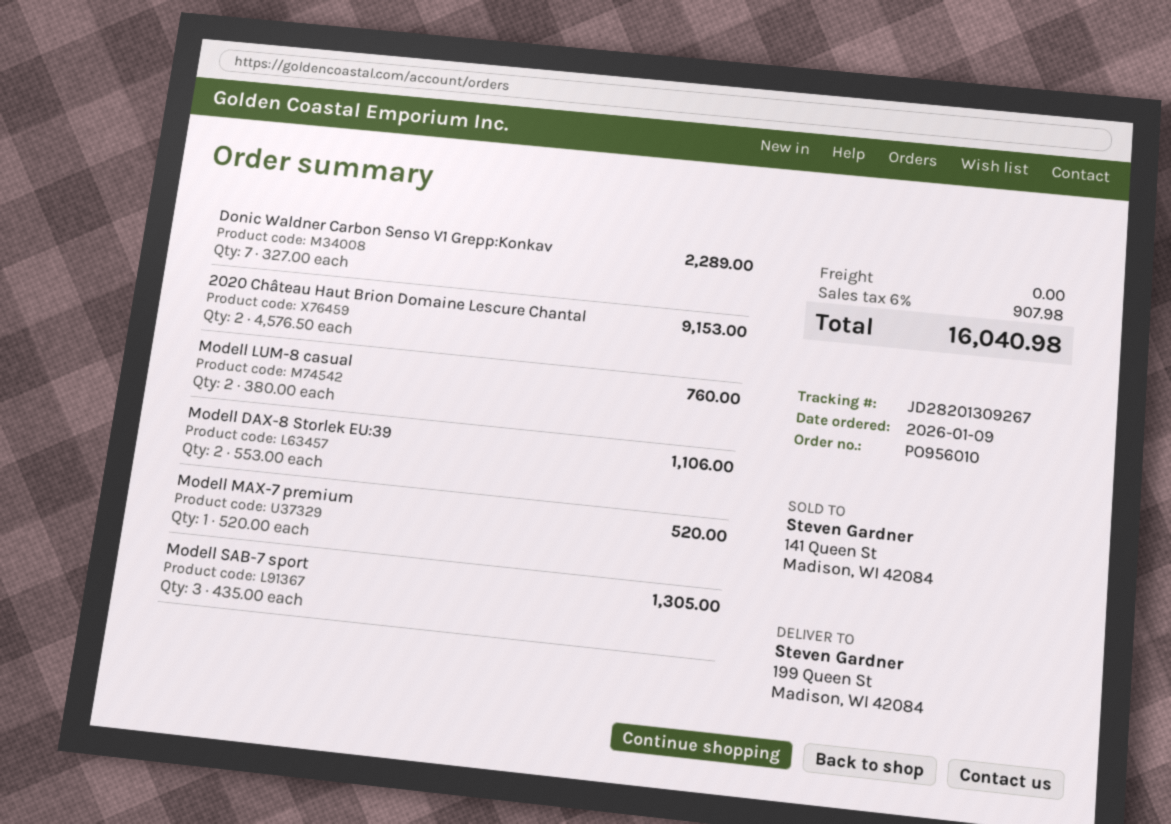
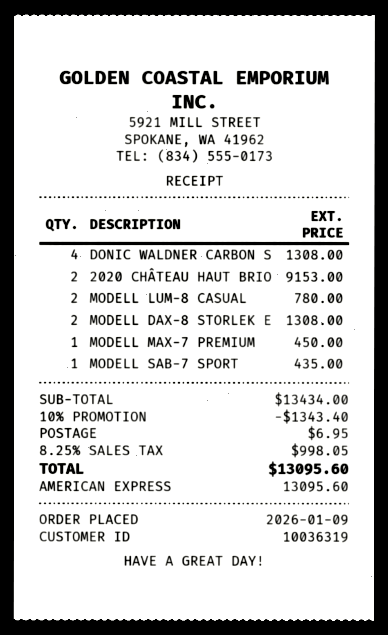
Donic Waldner Carbon Senso V1 Grepp:Konkav: 7 for 2289.00 -> 4 for 1308.00
Modell LUM-8 casual: 2 for 760.00 -> 2 for 780.00
Modell DAX-8 Storlek EU:39: 2 for 1106.00 -> 2 for 1308.00
Modell MAX-7 premium: 1 for 520.00 -> 1 for 450.00
Modell SAB-7 sport: 3 for 1305.00 -> 1 for 435.00
discount: none -> 10% = 1343.40
shipping: 0.00 -> 6.95
tax: 6% = 907.98 -> 8.25% = 998.05
total: 16040.98 -> 13095.60

